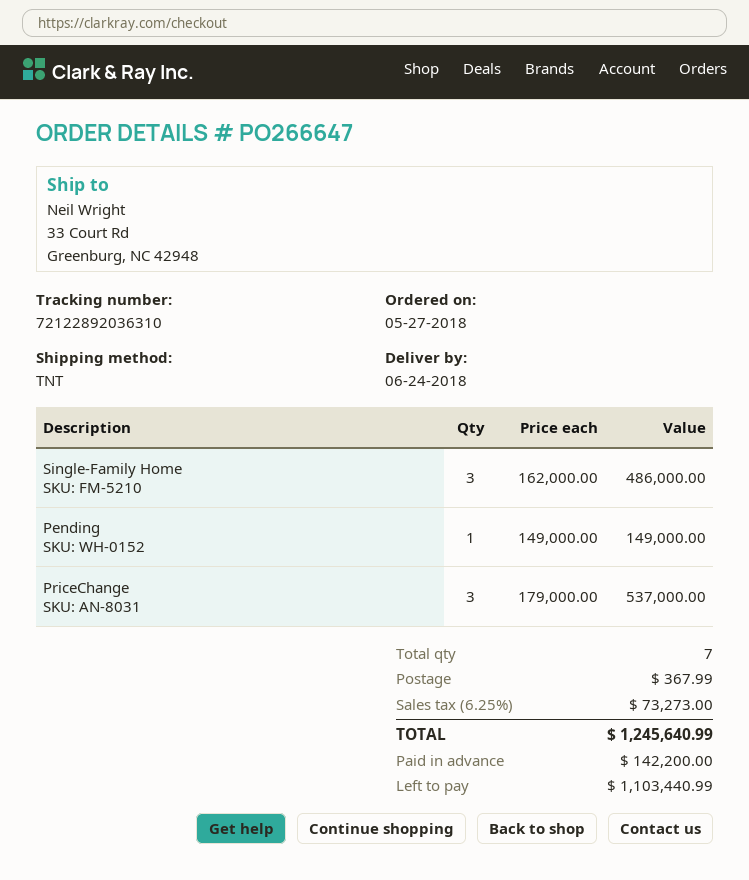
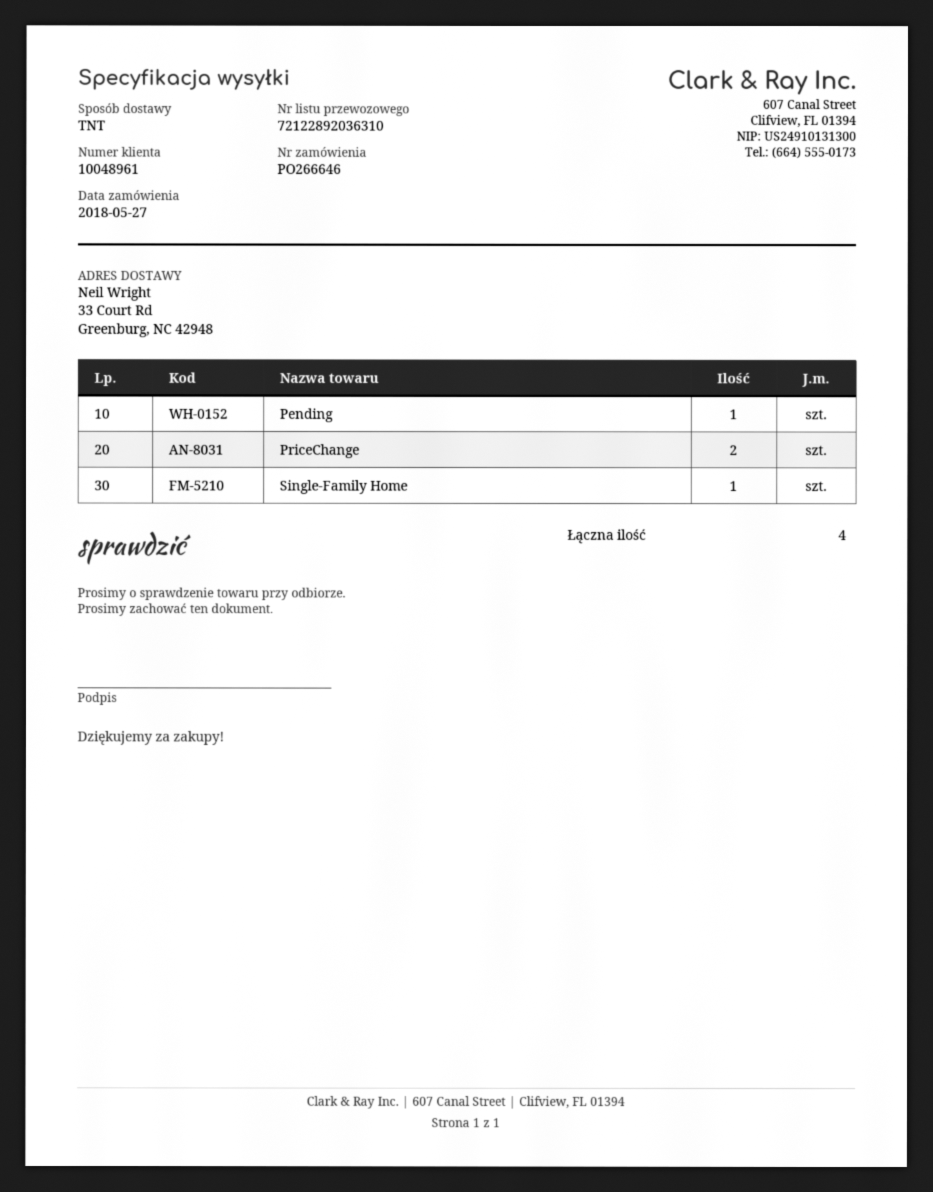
order number: PO266647 -> PO266646
Single-Family Home: 3 -> 1
PriceChange: 3 -> 2
total quantity: 7 -> 4

